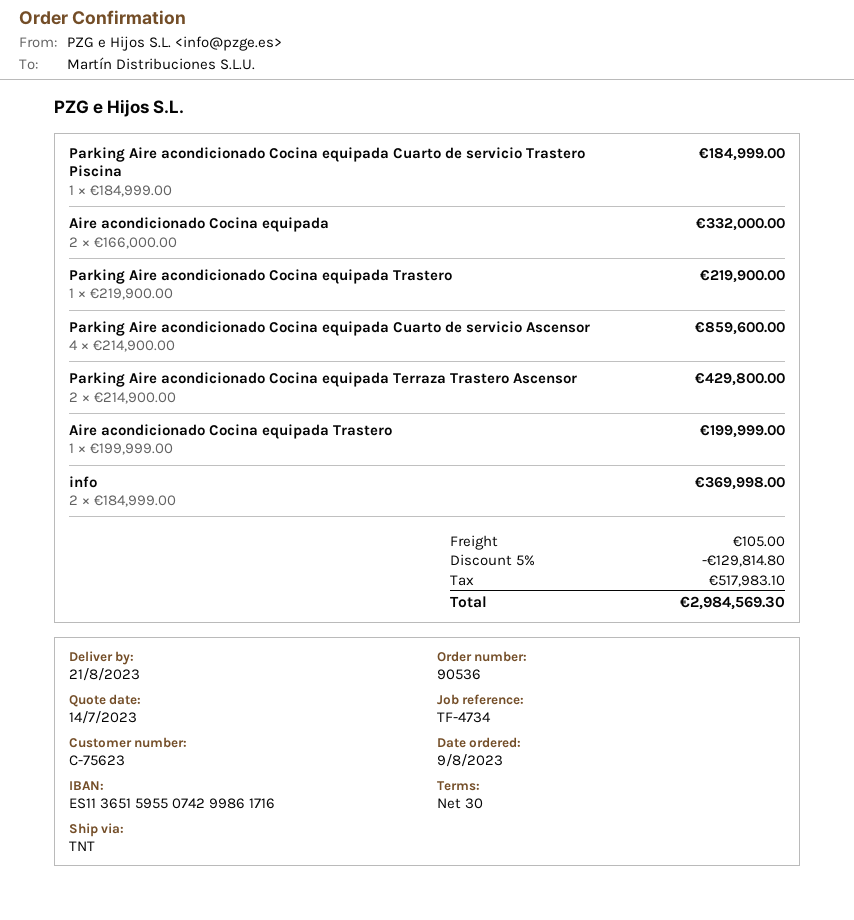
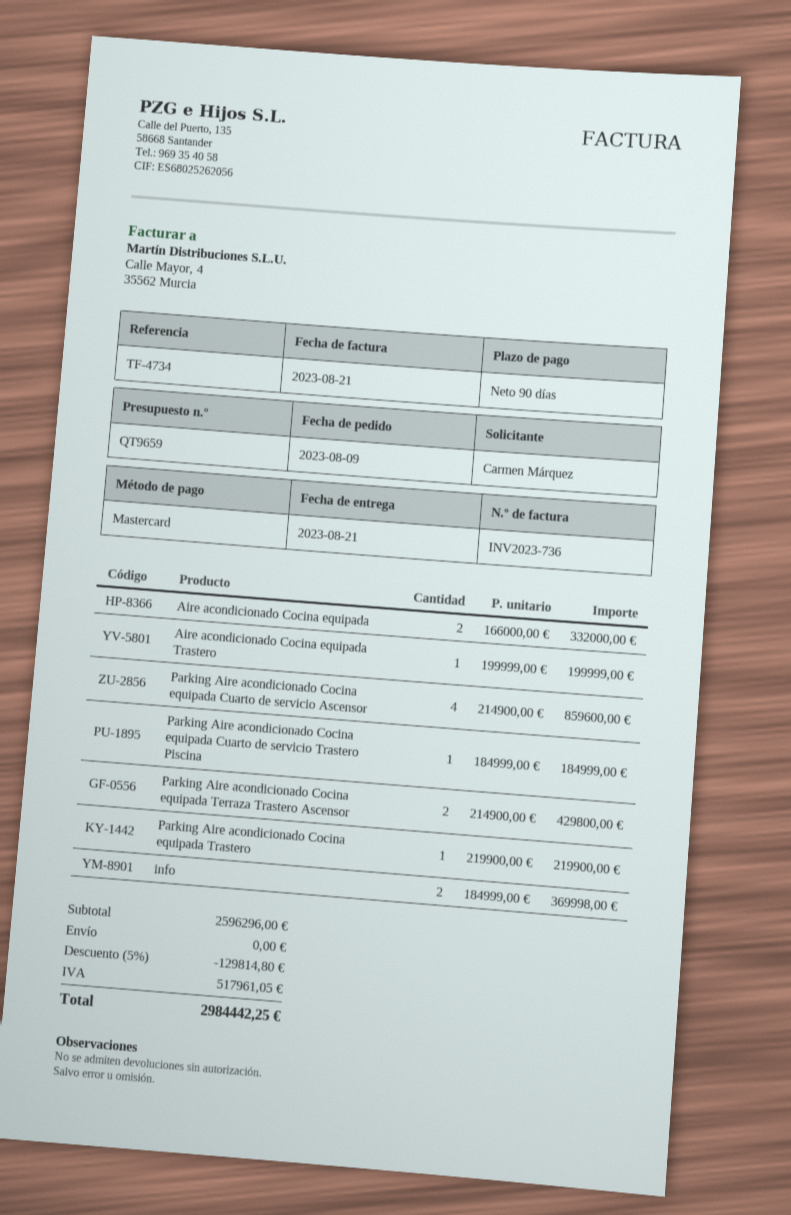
payment terms: 30 days -> 90 days
shipping: 105.00 -> 0.00
tax: 517983.10 -> 517961.05
total: 2984569.30 -> 2984442.25

